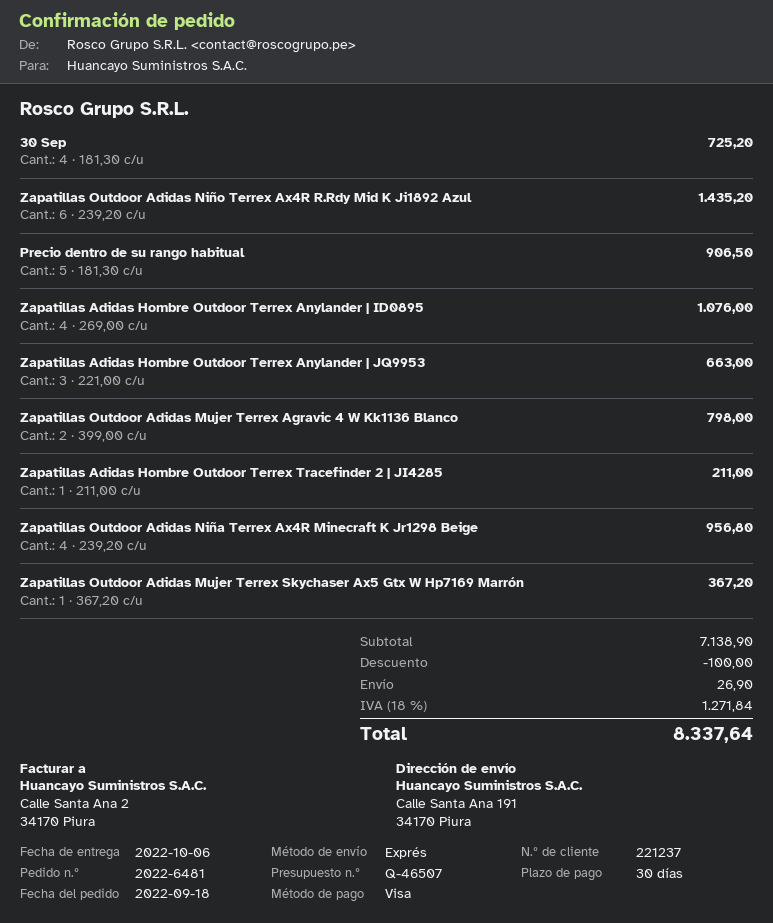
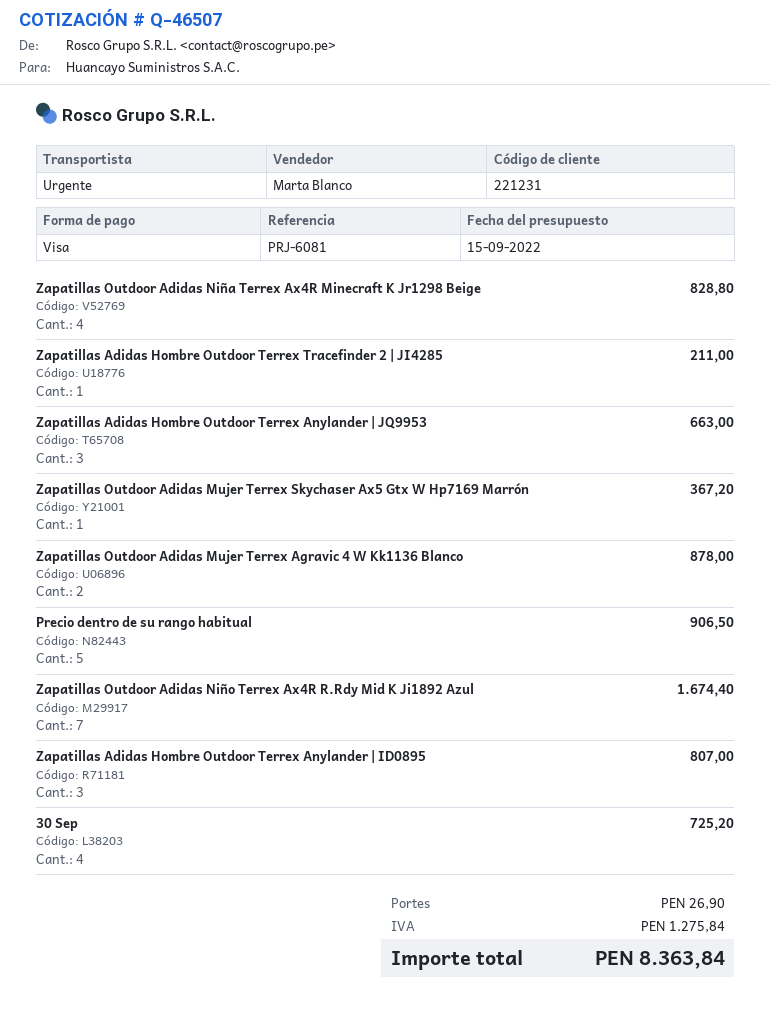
customer number: 221237 -> 221231
Zapatillas Outdoor Adidas Niño Terrex Ax4R R.Rdy Mid K Ji1892 Azul: 6 for 1435.20 -> 7 for 1674.40
Zapatillas Adidas Hombre Outdoor Terrex Anylander | ID0895: 4 for 1076.00 -> 3 for 807.00
Zapatillas Outdoor Adidas Mujer Terrex Agravic 4 W Kk1136 Blanco: 2 for 798.00 -> 2 for 878.00
Zapatillas Outdoor Adidas Niña Terrex Ax4R Minecraft K Jr1298 Beige: 4 for 956.80 -> 4 for 828.80
discount: 100.00 -> none
tax: 1271.84 -> 1275.84
total: 8337.64 -> 8363.84

